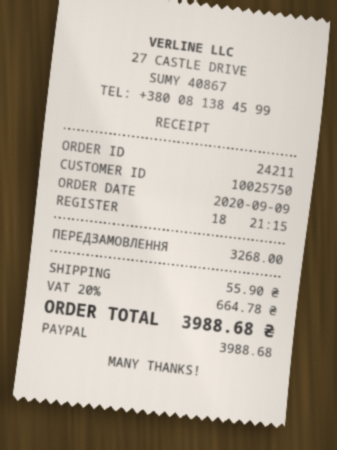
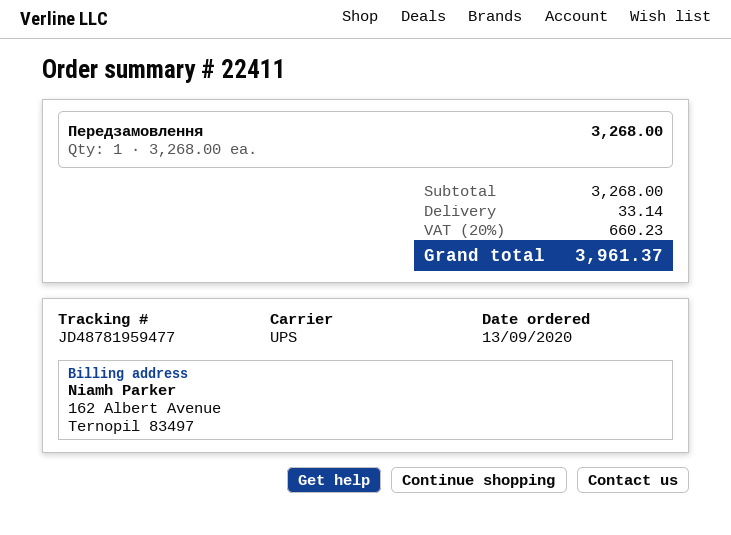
order number: 24211 -> 22411
order date: 2020-09-09 -> 2020-09-13
shipping: 55.90 -> 33.14
tax: 20% = 664.78 -> 20% = 660.23
total: 3988.68 -> 3961.37

